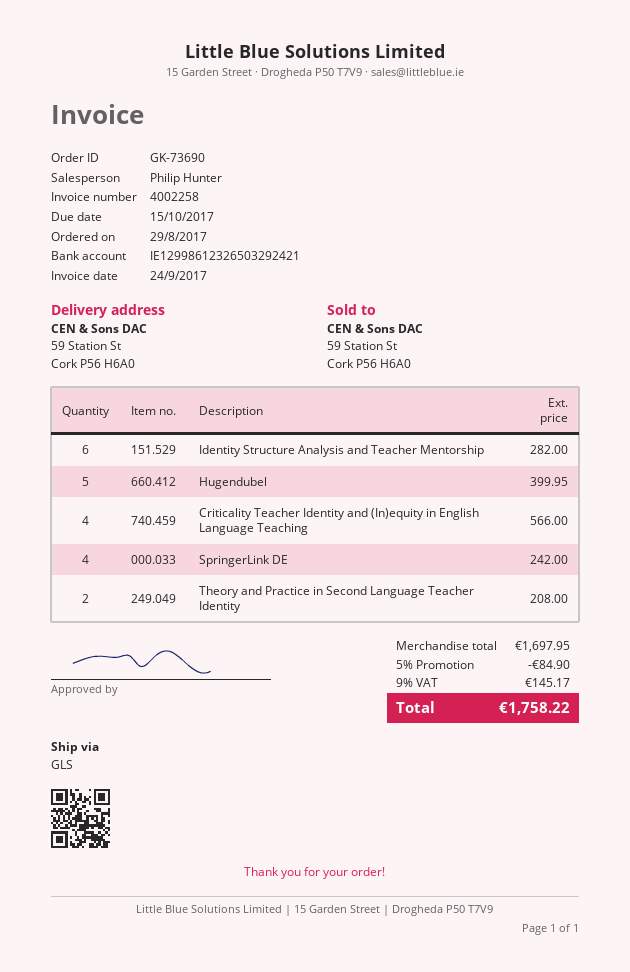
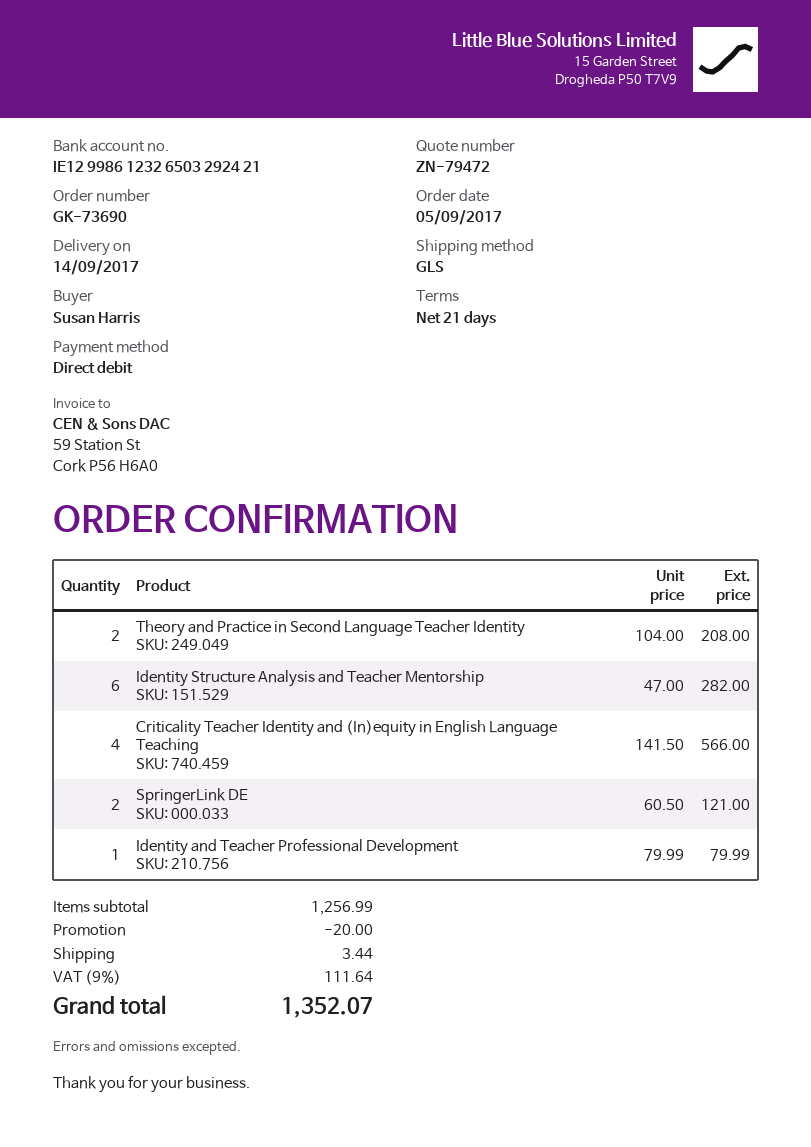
order date: 2017-08-29 -> 2017-09-05
Hugendubel: 5 for 399.95 -> none
SpringerLink DE: 4 for 242.00 -> 2 for 121.00
Identity and Teacher Professional Development: none -> 1 for 79.99
subtotal: 1697.95 -> 1256.99
discount: 84.90 -> 20.00
shipping: none -> 3.44
tax: 9% = 145.17 -> 9% = 111.64
total: 1758.22 -> 1352.07

